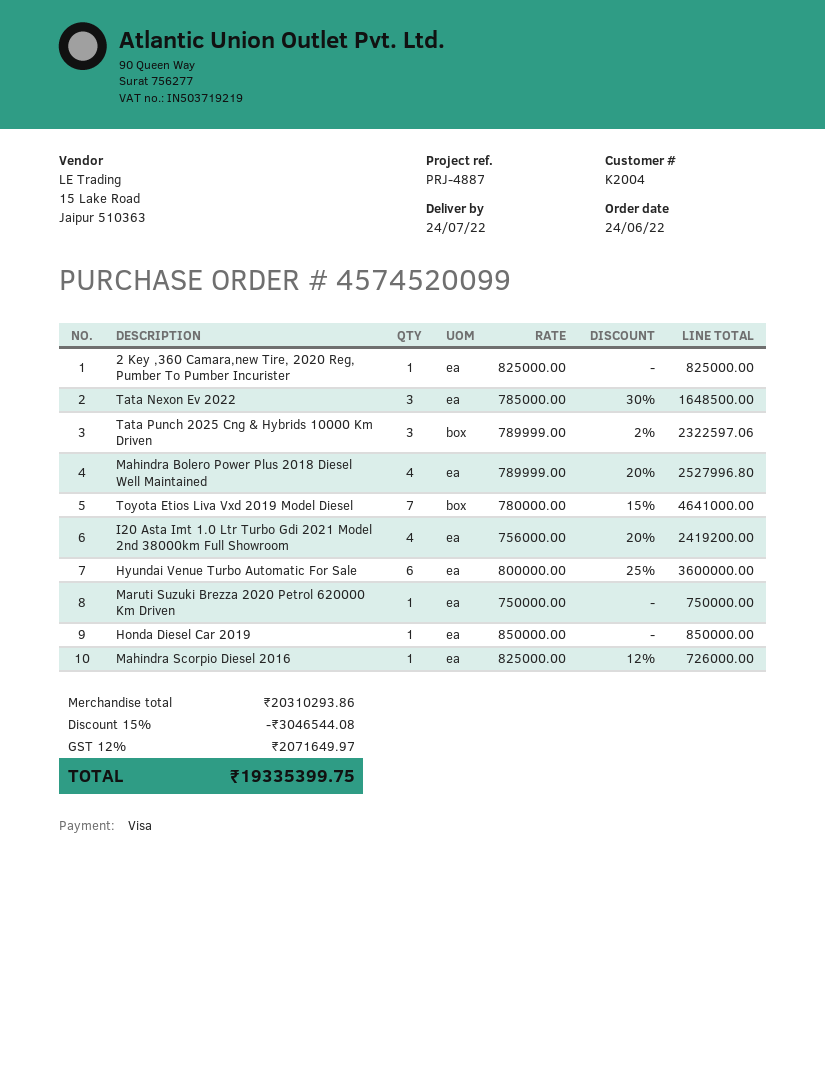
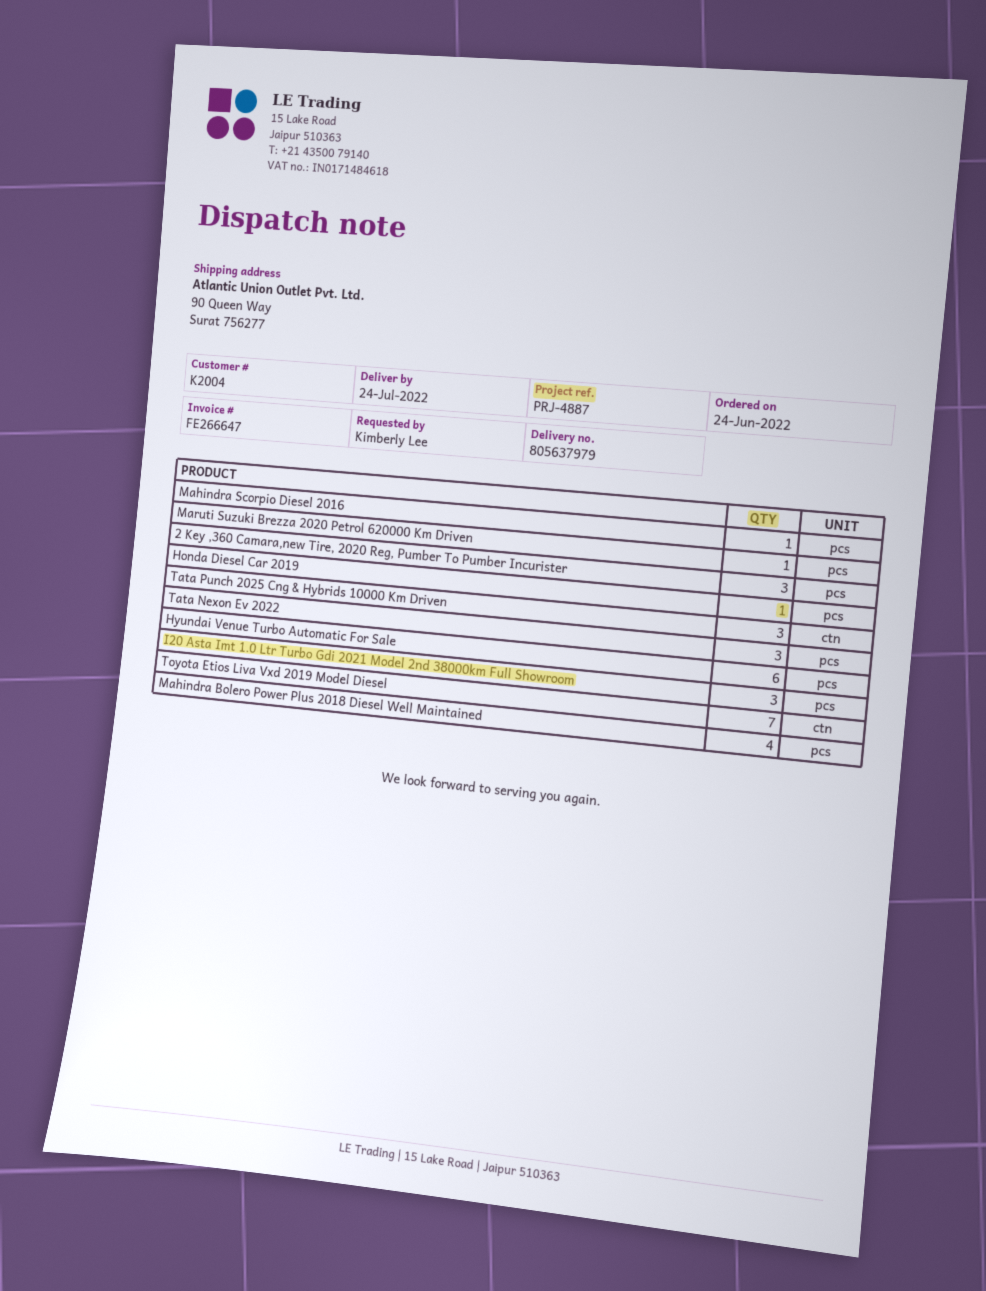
2 Key ,360 Camara,new Tire, 2020 Reg, Pumber To Pumber Incurister: 1 -> 3
I20 Asta Imt 1.0 Ltr Turbo Gdi 2021 Model 2nd 38000km Full Showroom: 4 -> 3

